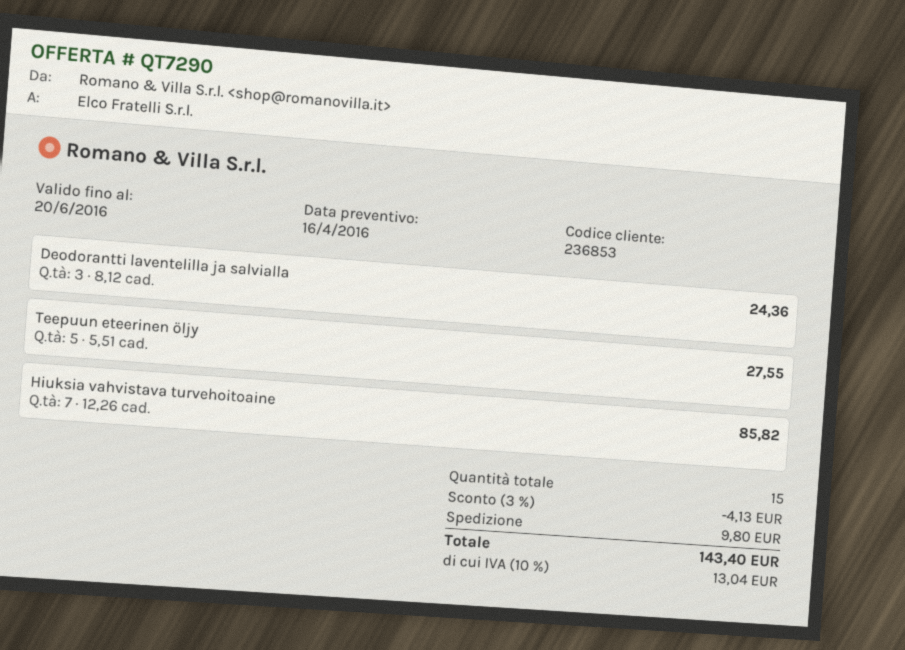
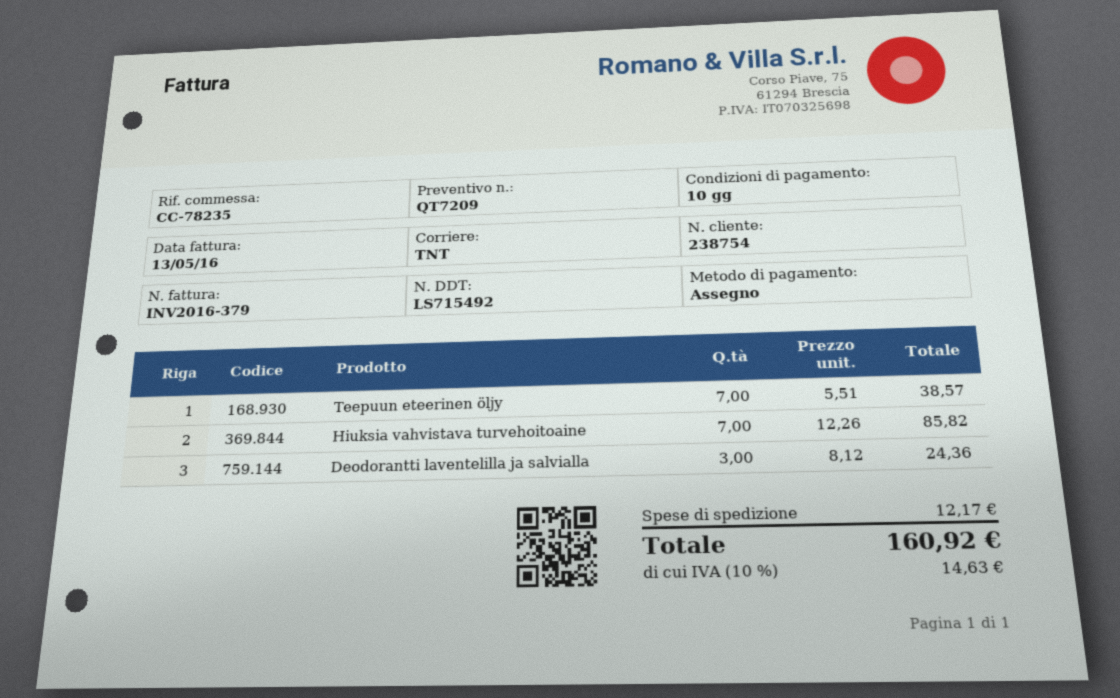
quote number: QT7290 -> QT7209
customer number: 236853 -> 238754
Teepuun eteerinen öljy: 5 x 5.51 = 27.55 -> 7 x 5.51 = 38.57
discount: 3% = 4.13 -> none
shipping: 9.80 -> 12.17
tax: 10% = 13.04 -> 10% = 14.63
total: 143.40 -> 160.92

